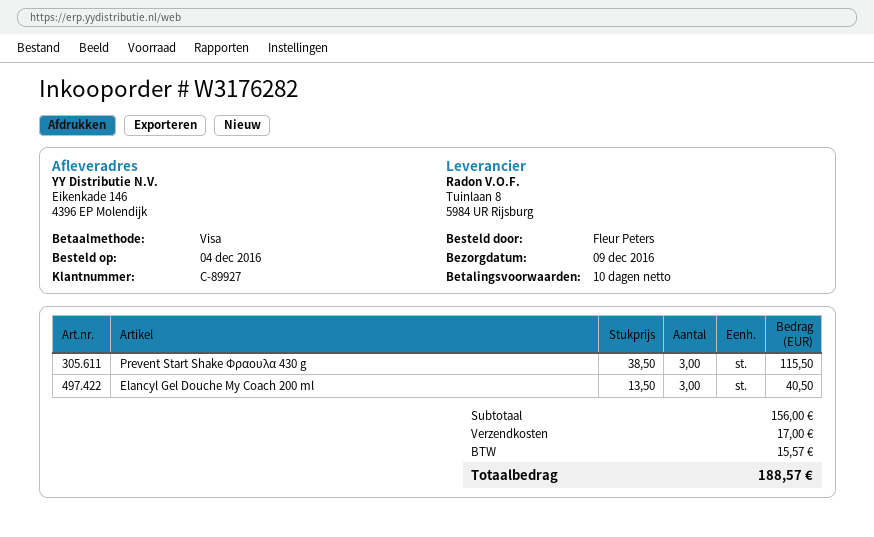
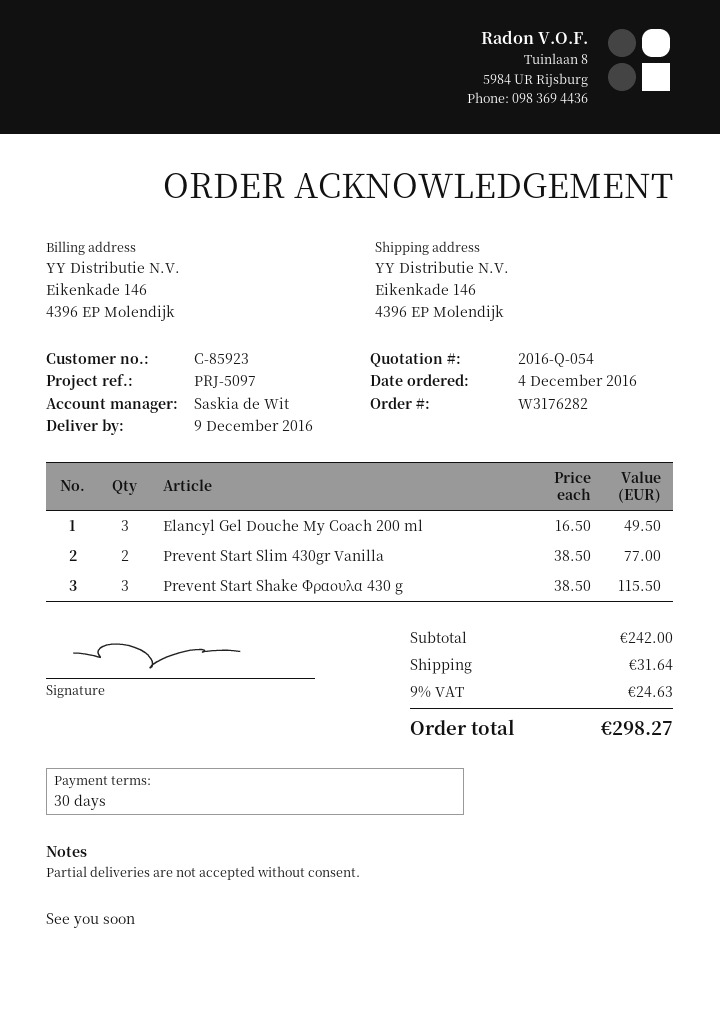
payment terms: 10 days -> 30 days
customer number: C-89927 -> C-85923
Elancyl Gel Douche My Coach 200 ml: 3 x 13.50 = 40.50 -> 3 x 16.50 = 49.50
Prevent Start Slim 430gr Vanilla: none -> 2 x 38.50 = 77.00
subtotal: 156.00 -> 242.00
shipping: 17.00 -> 31.64
tax: 15.57 -> 24.63
total: 188.57 -> 298.27

